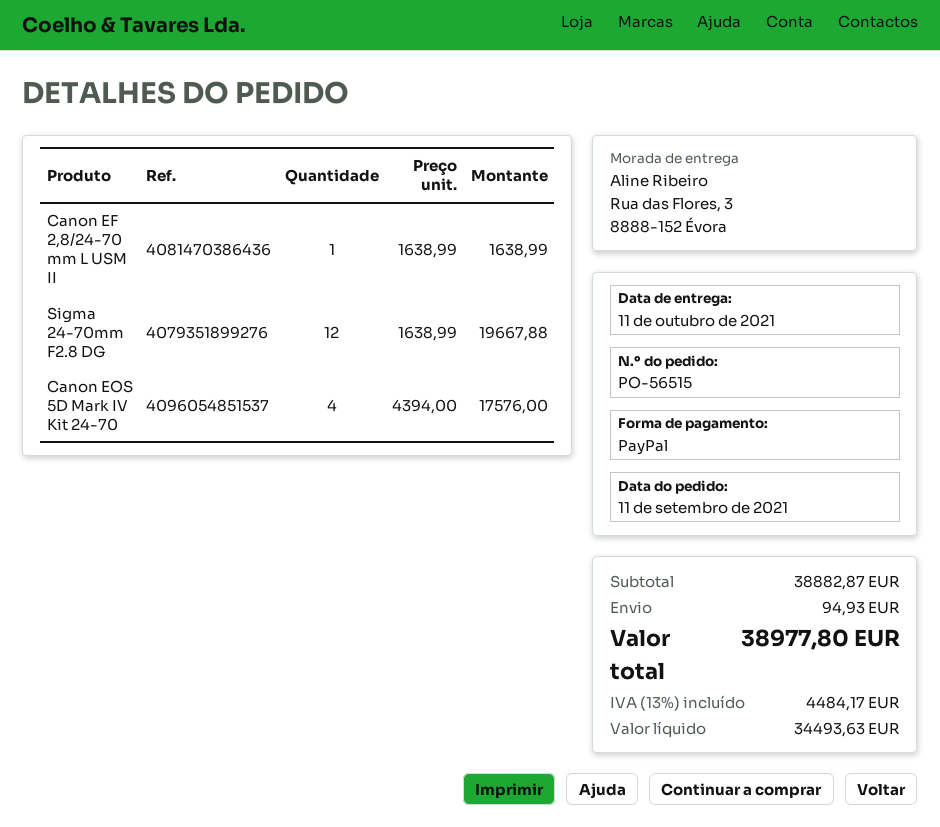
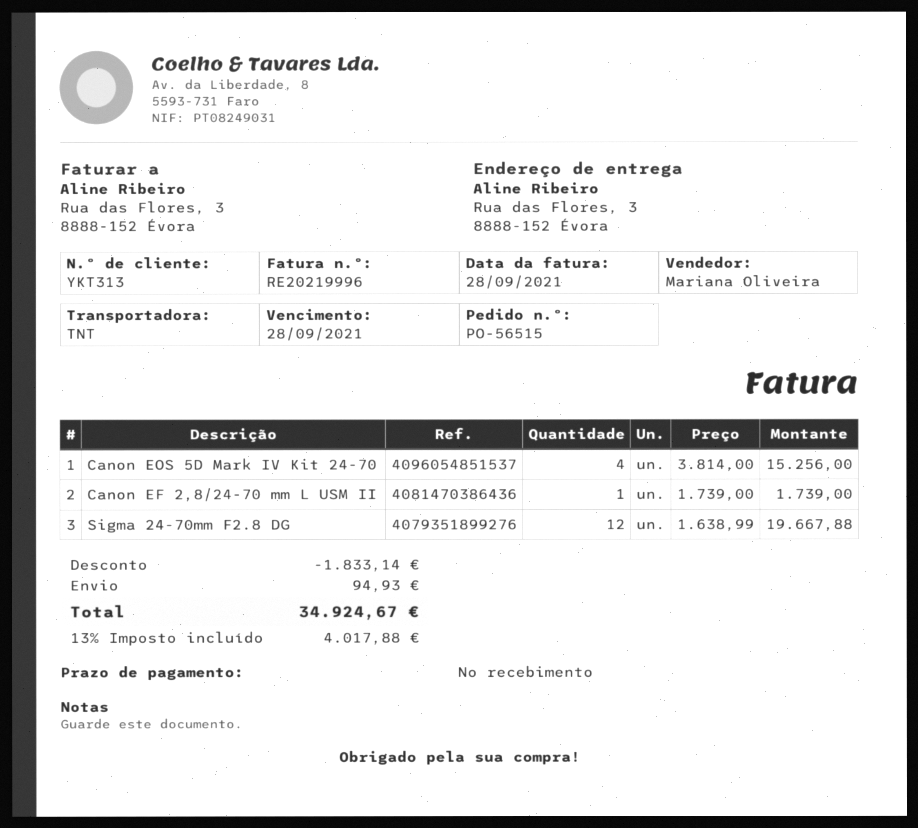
Canon EF 2,8/24-70 mm L USM II: 1 x 1638.99 = 1638.99 -> 1 x 1739.00 = 1739.00
Canon EOS 5D Mark IV Kit 24-70: 4 x 4394.00 = 17576.00 -> 4 x 3814.00 = 15256.00
discount: none -> 1833.14
tax: 13% = 4484.17 -> 13% = 4017.88
total: 38977.80 -> 34924.67

